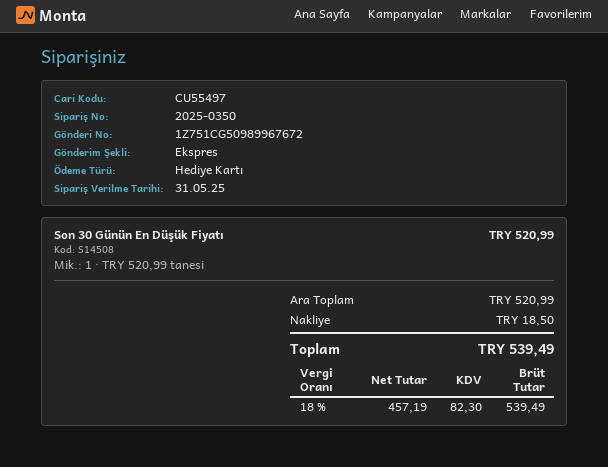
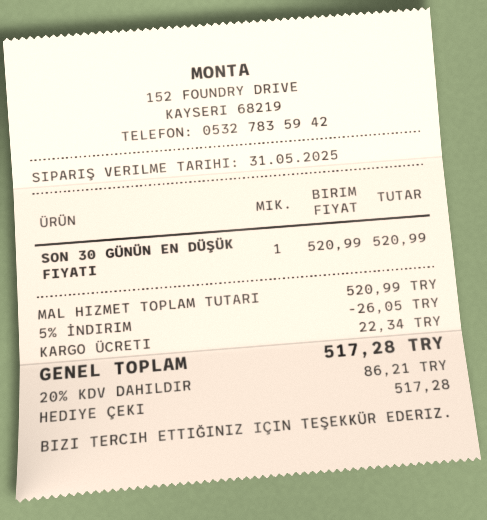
discount: none -> 5% = 26.05
shipping: 18.50 -> 22.34
tax: 18% = 82.30 -> 20% = 86.21
total: 539.49 -> 517.28

